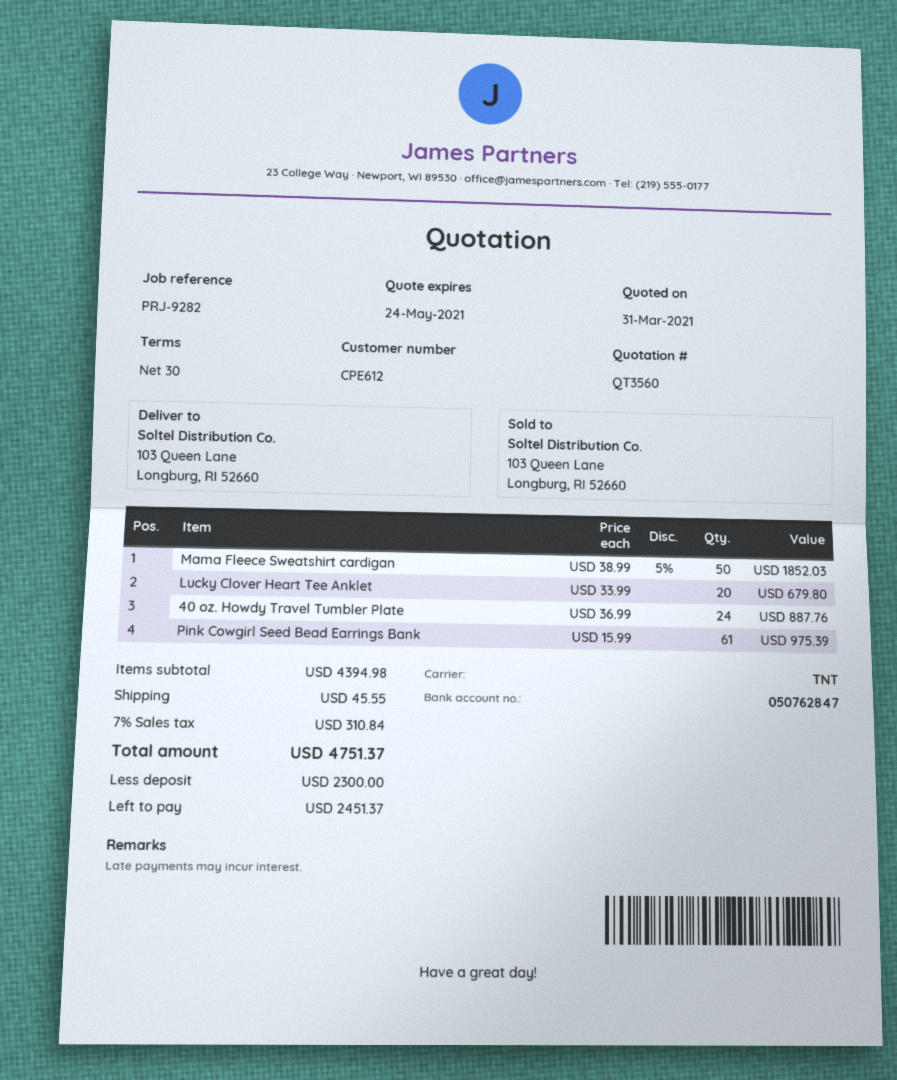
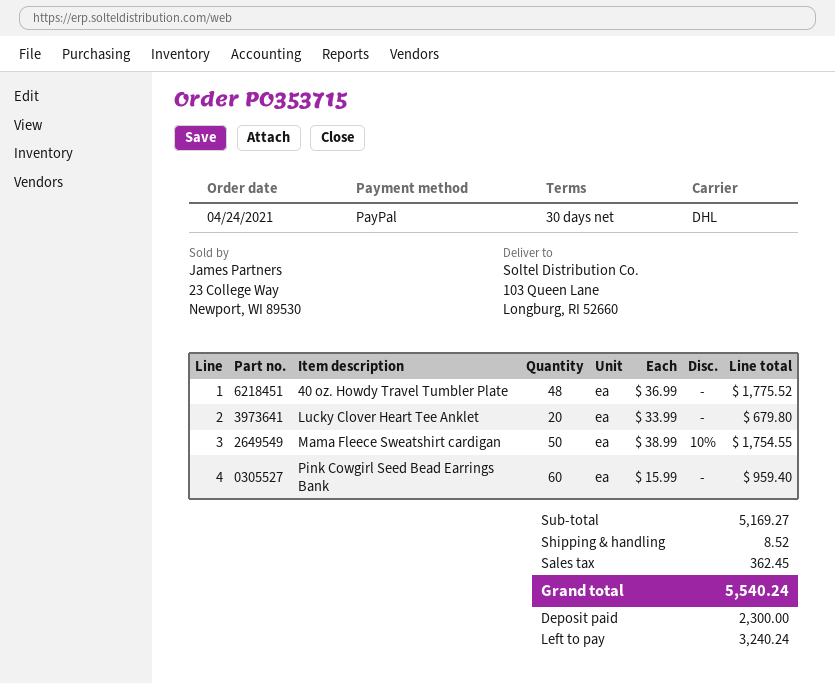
shipping method: TNT -> DHL
Mama Fleece Sweatshirt cardigan: 50 x 38.99 - 5% = 1852.03 -> 50 x 38.99 - 10% = 1754.55
40 oz. Howdy Travel Tumbler Plate: 24 x 36.99 = 887.76 -> 48 x 36.99 = 1775.52
Pink Cowgirl Seed Bead Earrings Bank: 61 x 15.99 = 975.39 -> 60 x 15.99 = 959.40
subtotal: 4394.98 -> 5169.27
shipping: 45.55 -> 8.52
tax: 310.84 -> 362.45
total: 4751.37 -> 5540.24
balance: 2451.37 -> 3240.24

